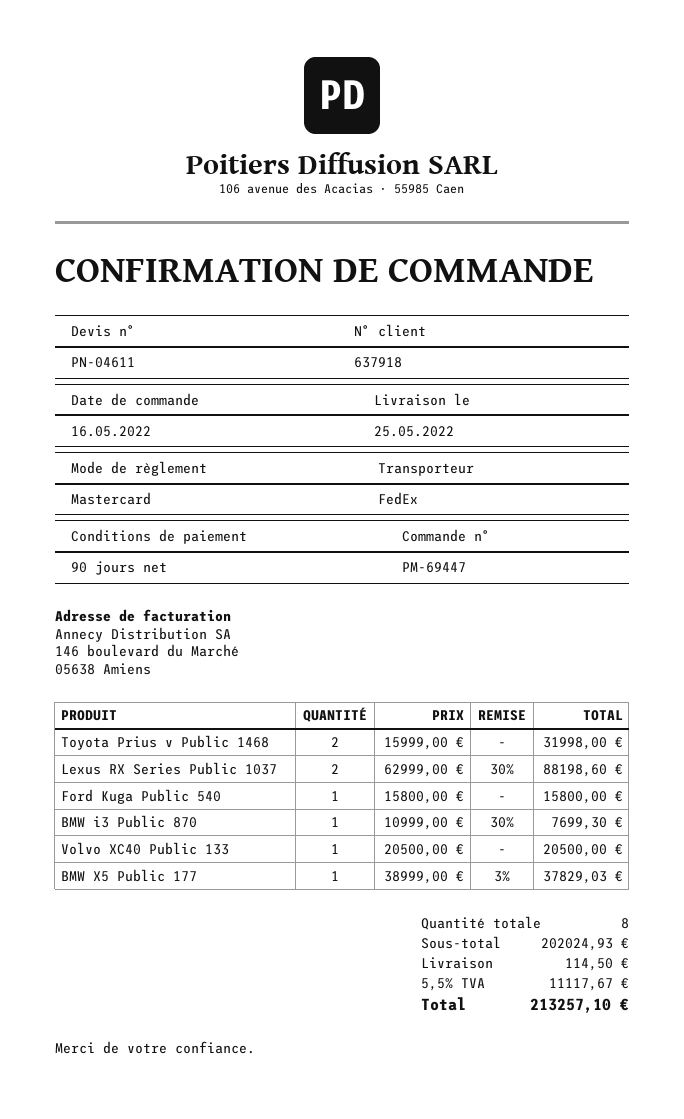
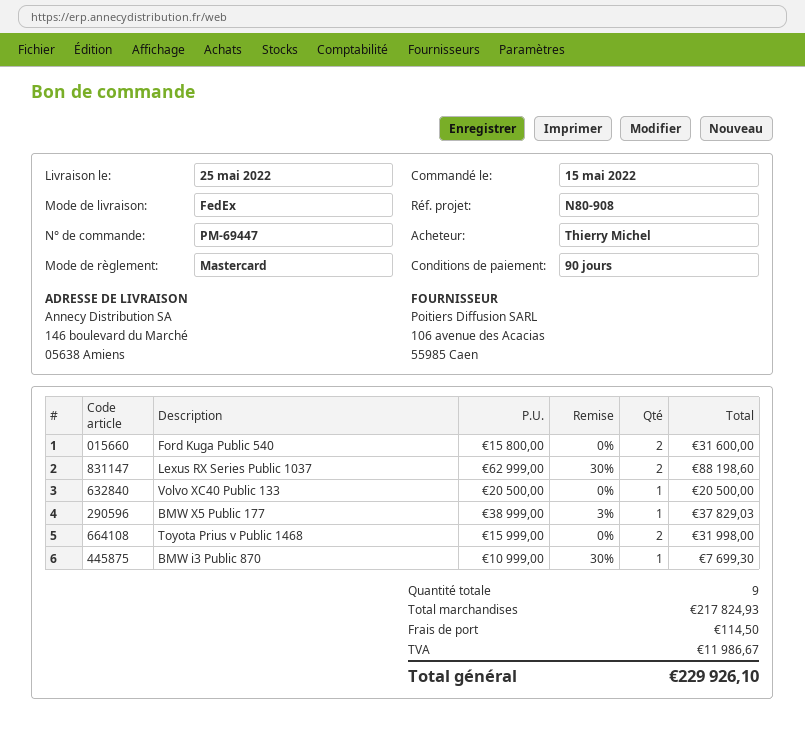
order date: 2022-05-16 -> 2022-05-15
Ford Kuga Public 540: 1 x 15800.00 = 15800.00 -> 2 x 15800.00 = 31600.00
total quantity: 8 -> 9
subtotal: 202024.93 -> 217824.93
tax: 11117.67 -> 11986.67
total: 213257.10 -> 229926.10

